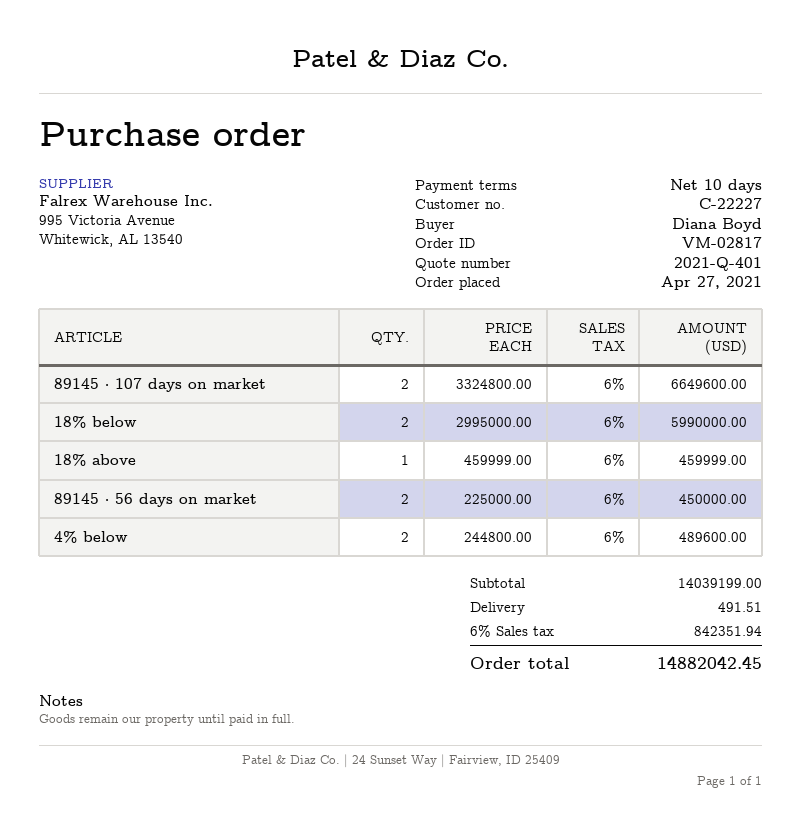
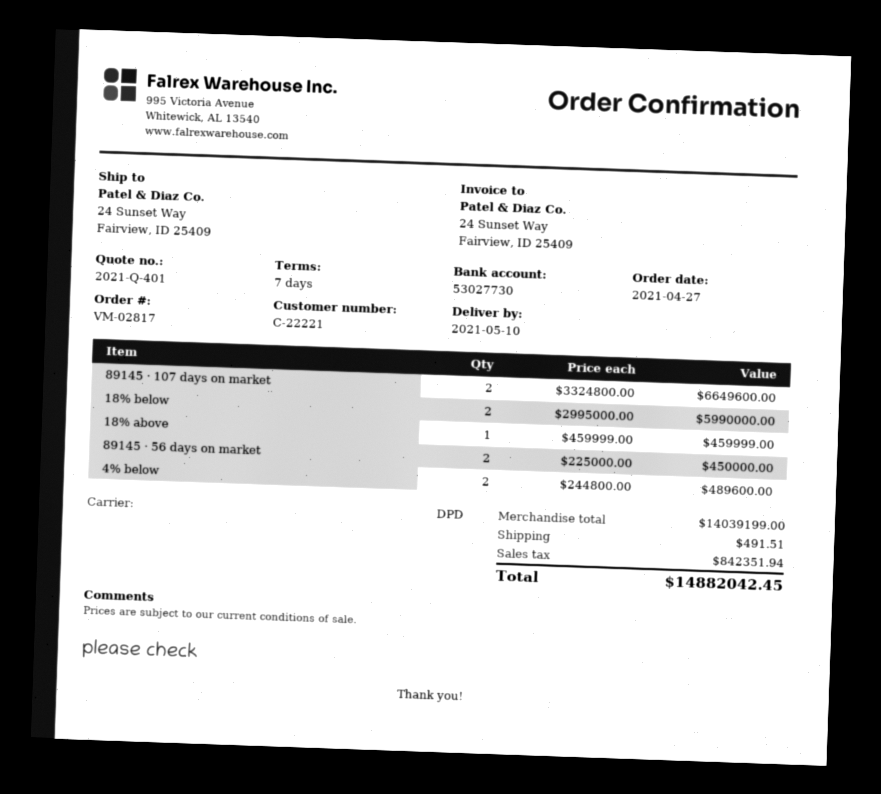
payment terms: 10 days -> 7 days
customer number: C-22227 -> C-22221

